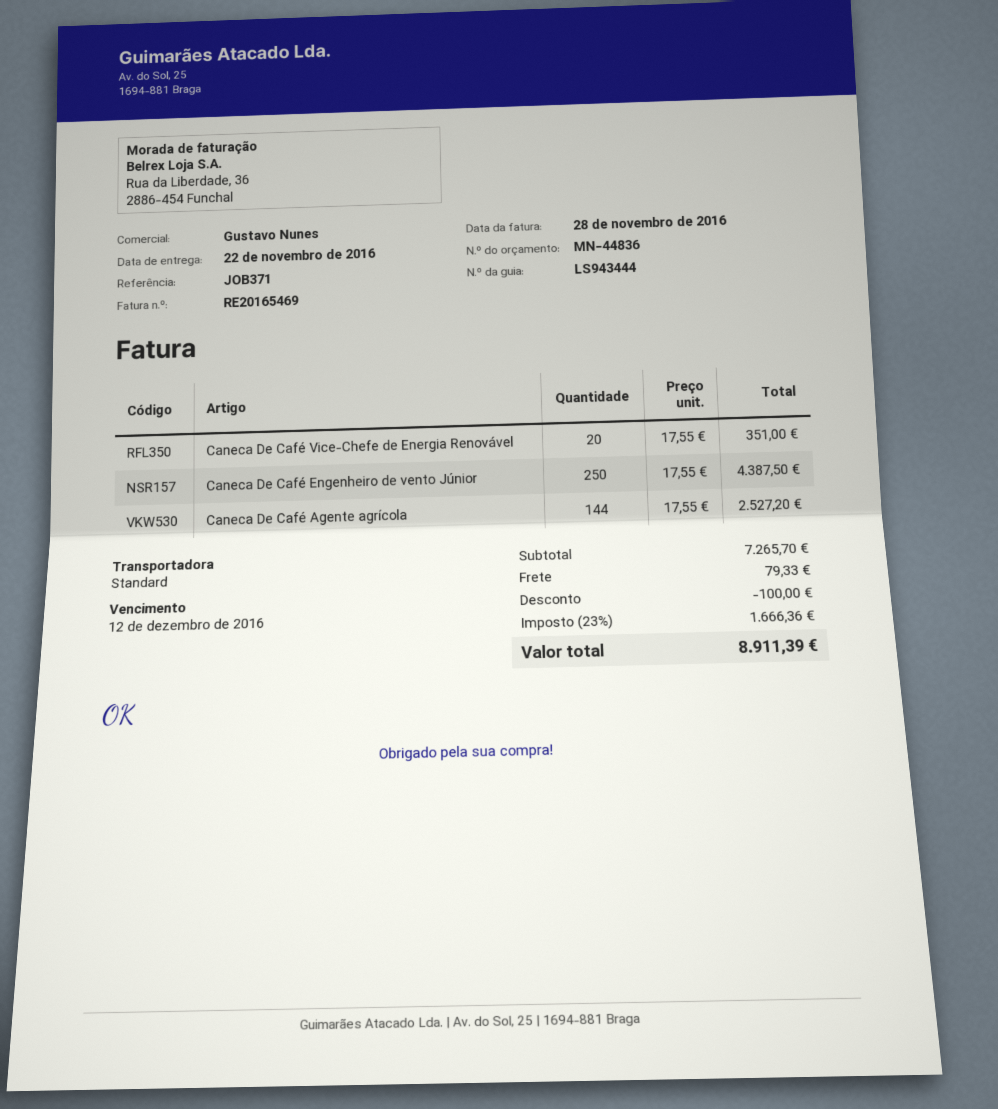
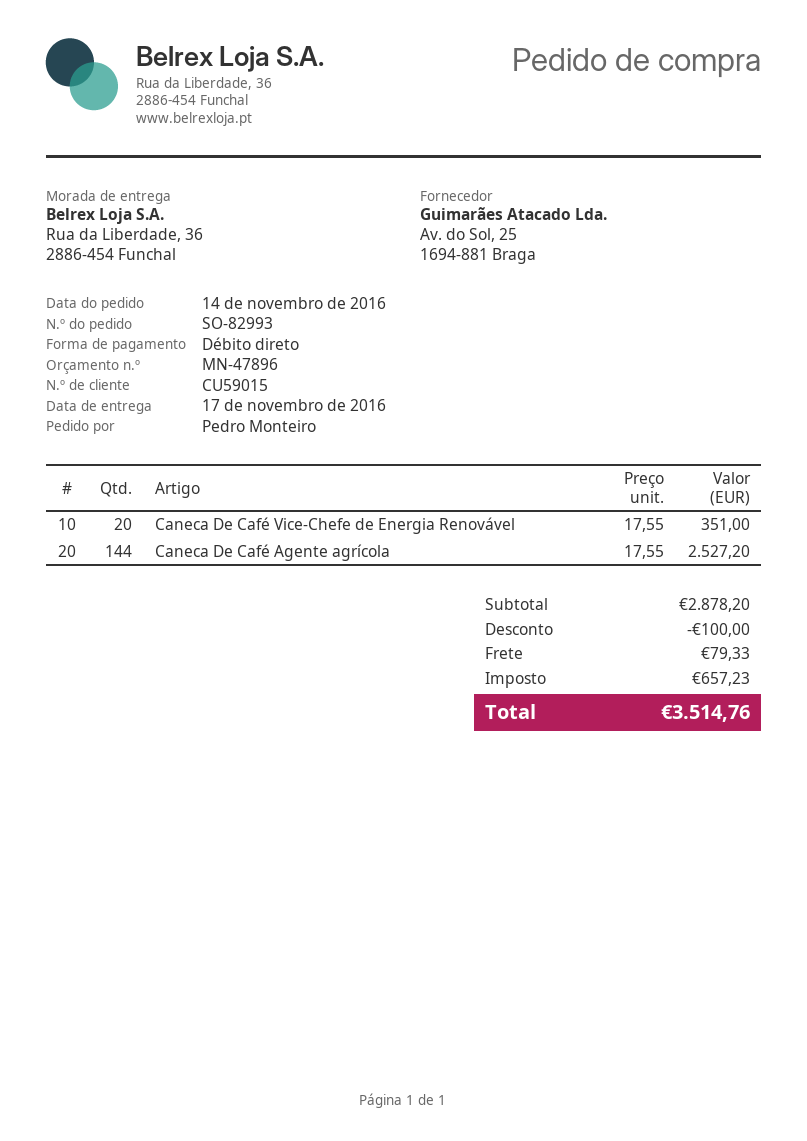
quote number: MN-44836 -> MN-47896
delivery date: 2016-11-22 -> 2016-11-17
Caneca De Café Engenheiro de vento Júnior: 250 x 17.55 = 4387.50 -> none
subtotal: 7265.70 -> 2878.20
tax: 1666.36 -> 657.23
total: 8911.39 -> 3514.76

